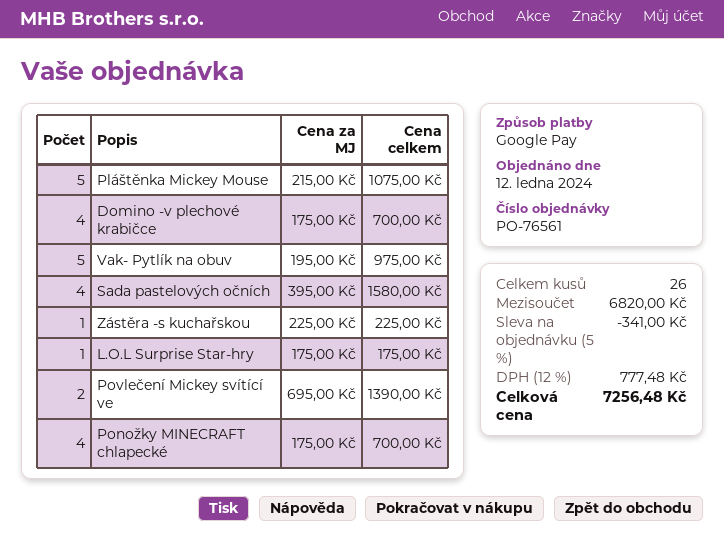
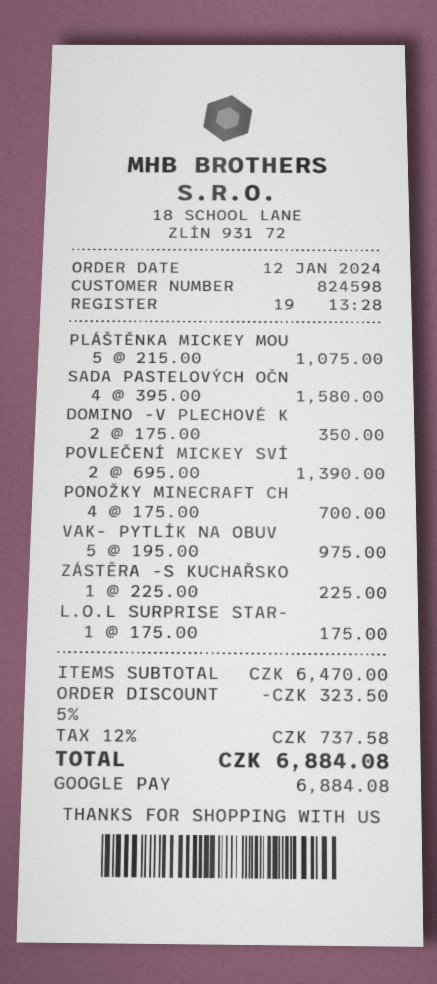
Domino -v plechové krabičce: 4 x 175.00 = 700.00 -> 2 x 175.00 = 350.00
subtotal: 6820.00 -> 6470.00
discount: 5% = 341.00 -> 5% = 323.50
tax: 12% = 777.48 -> 12% = 737.58
total: 7256.48 -> 6884.08

